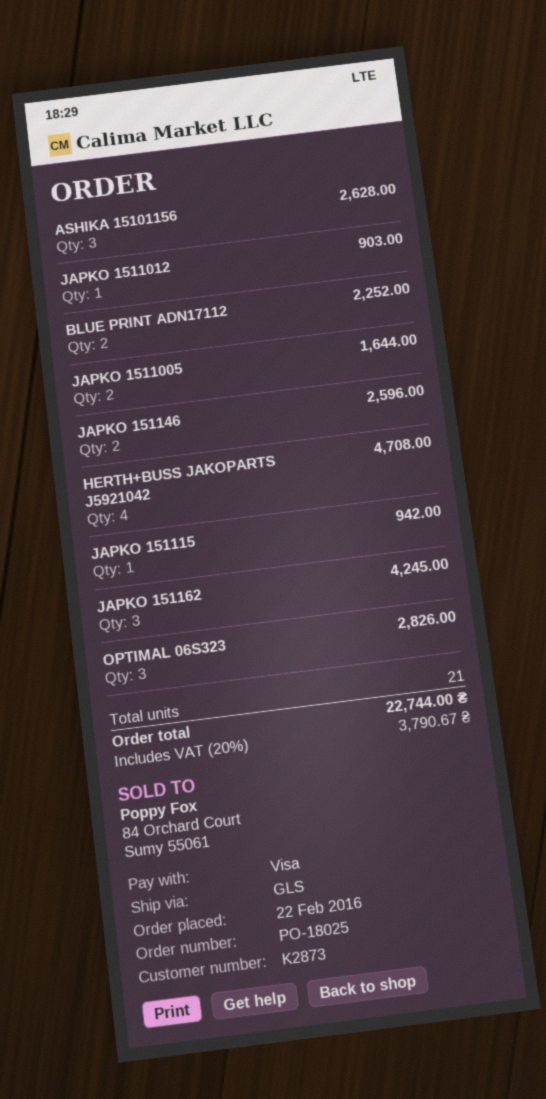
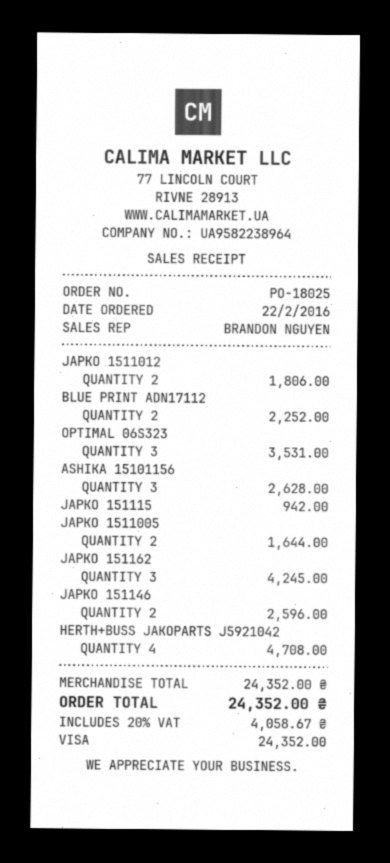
JAPKO 1511012: 1 for 903.00 -> 2 for 1806.00
OPTIMAL 06S323: 3 for 2826.00 -> 3 for 3531.00
tax: 20% = 3790.67 -> 20% = 4058.67
total: 22744.00 -> 24352.00

